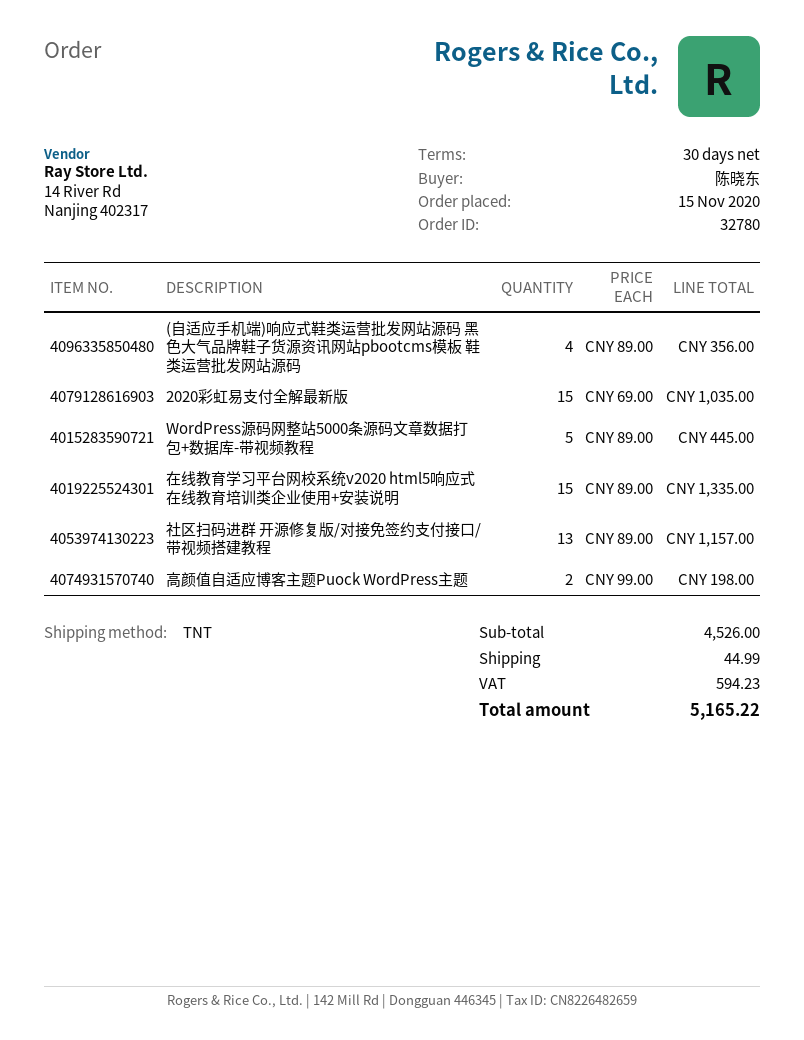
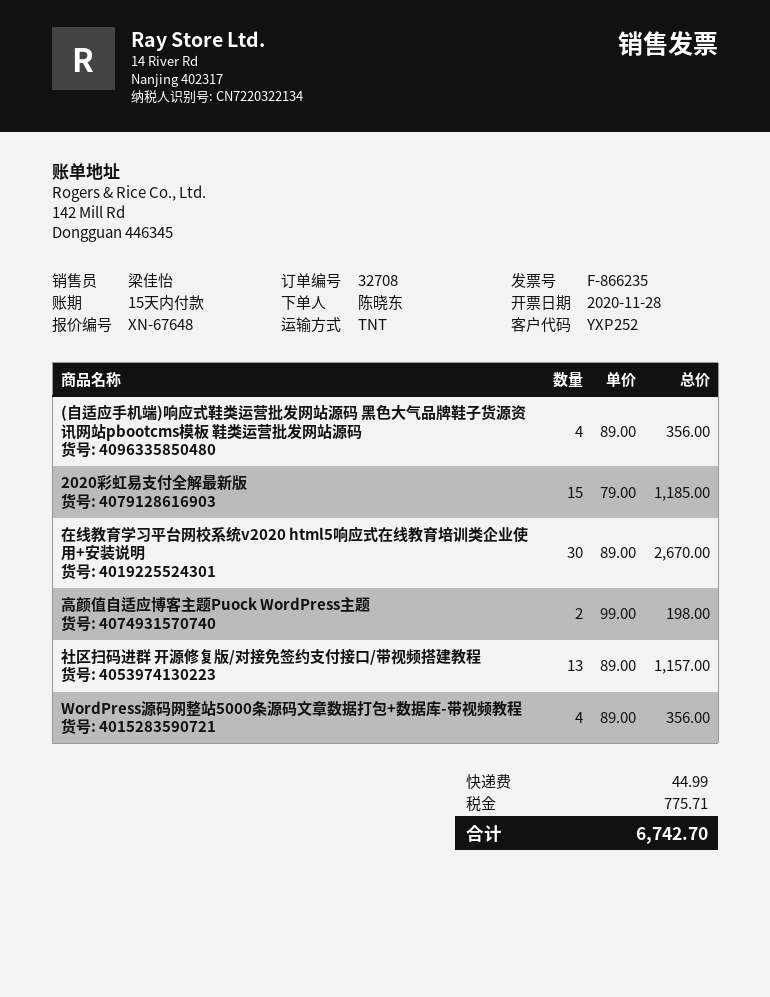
order number: 32780 -> 32708
payment terms: 30 days -> 15 days
2020彩虹易支付全解最新版: 15 x 69.00 = 1035.00 -> 15 x 79.00 = 1185.00
WordPress源码网整站5000条源码文章数据打包+数据库-带视频教程: 5 x 89.00 = 445.00 -> 4 x 89.00 = 356.00
在线教育学习平台网校系统v2020 html5响应式在线教育培训类企业使用+安装说明: 15 x 89.00 = 1335.00 -> 30 x 89.00 = 2670.00
tax: 594.23 -> 775.71
total: 5165.22 -> 6742.70

